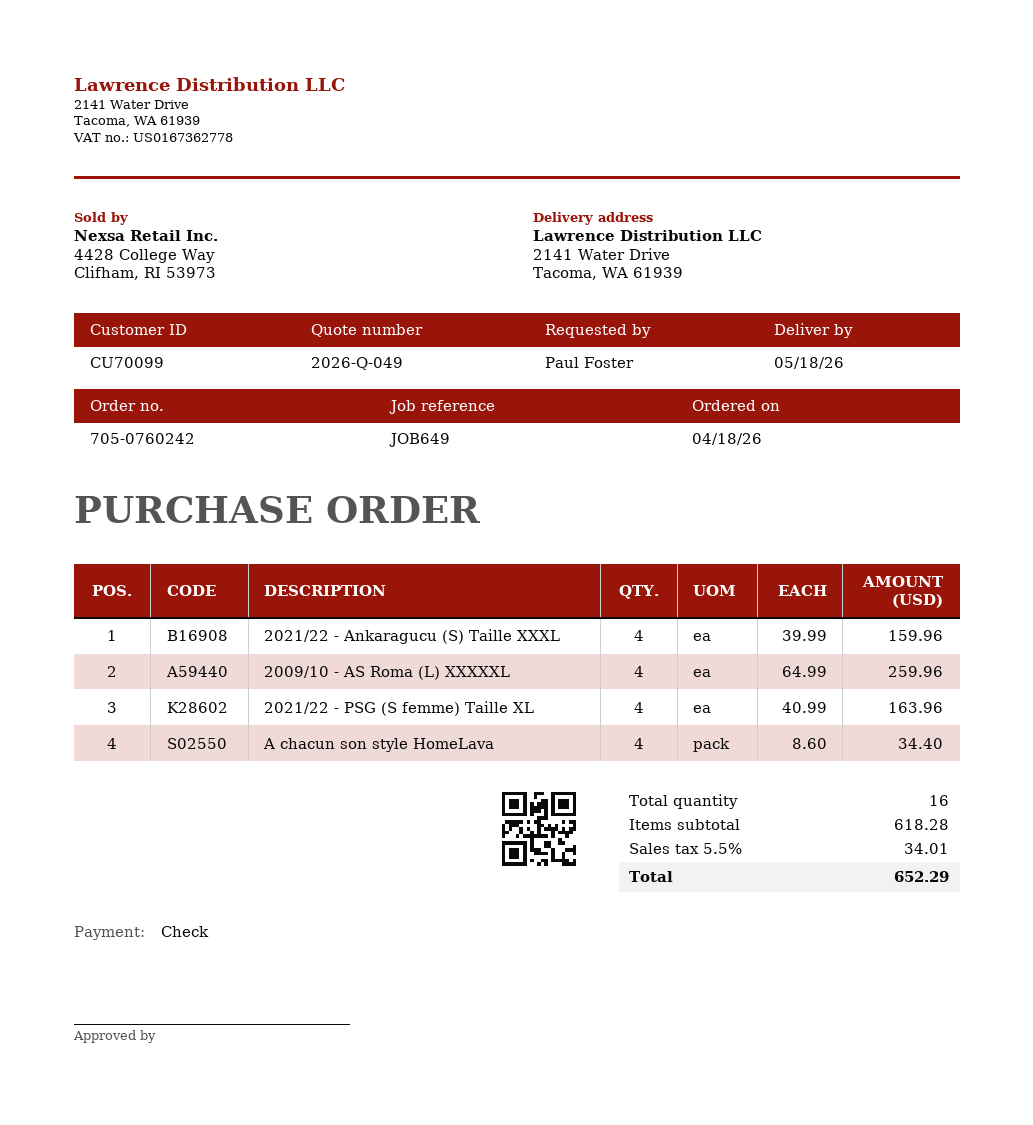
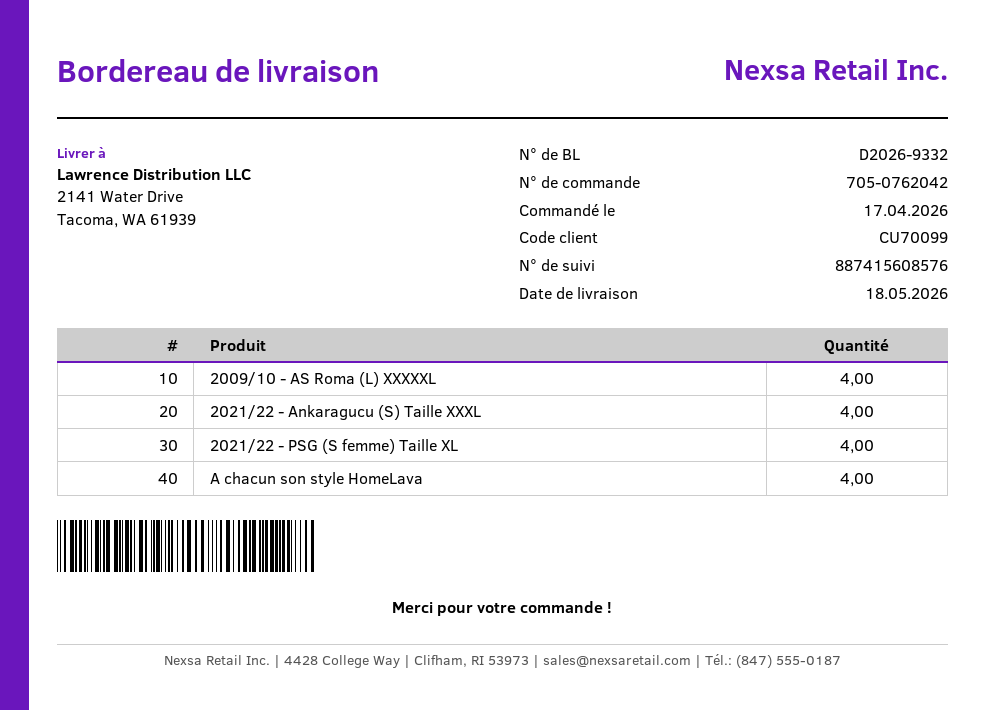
order number: 705-0760242 -> 705-0762042
order date: 2026-04-18 -> 2026-04-17

